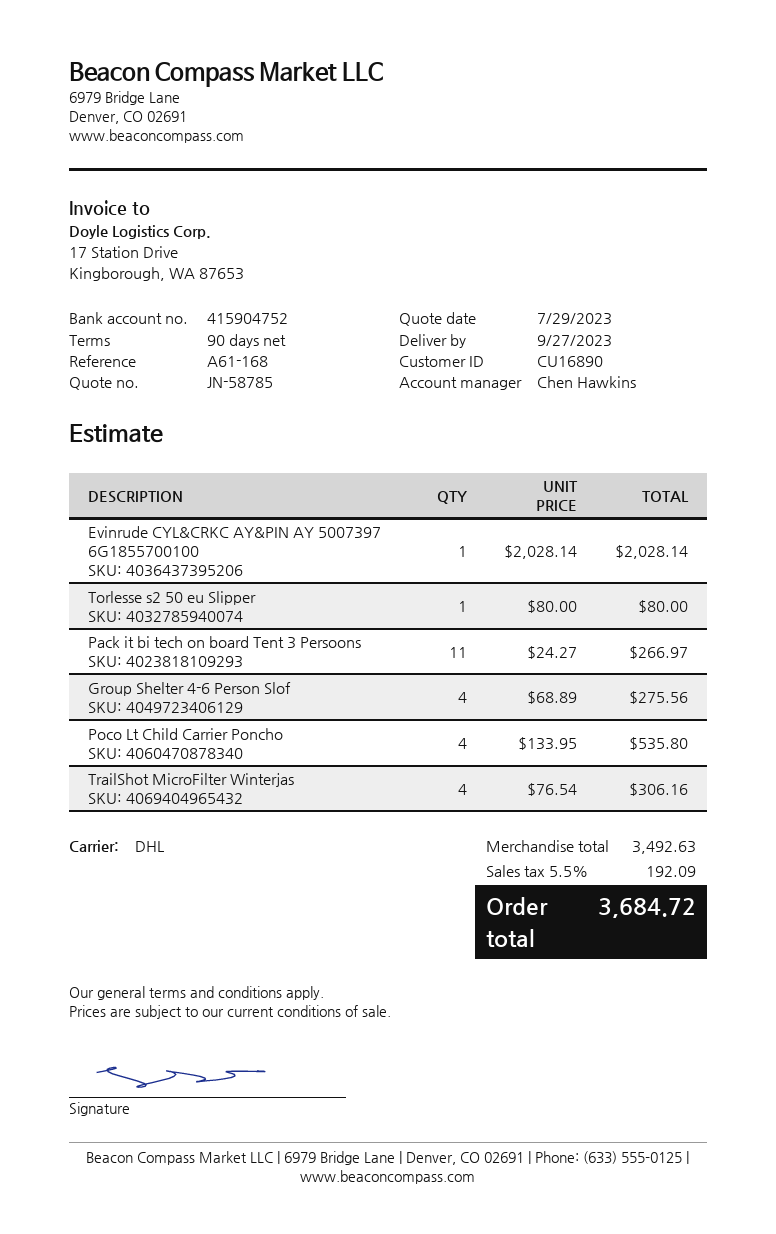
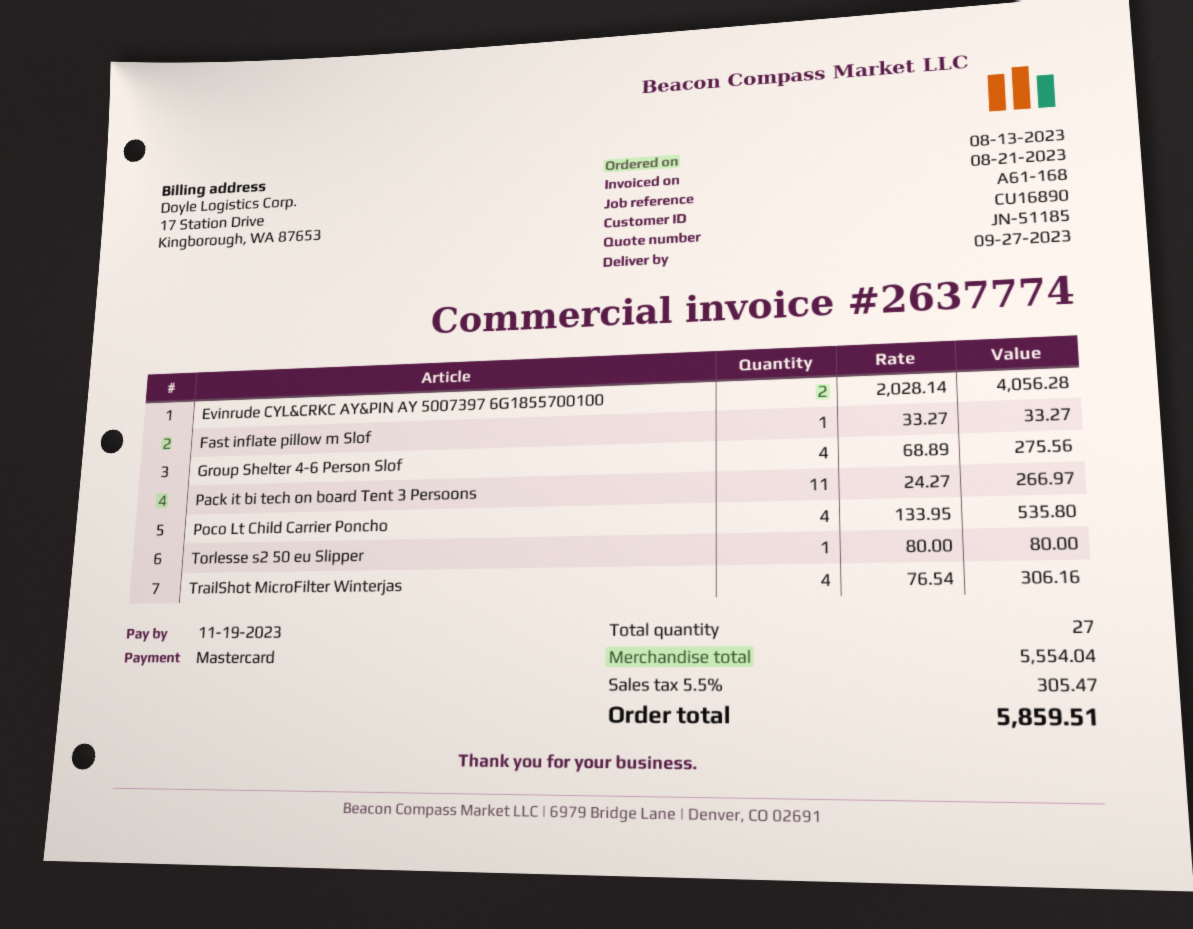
quote number: JN-58785 -> JN-51185
Evinrude CYL&CRKC AY&PIN AY 5007397 6G1855700100: 1 x 2028.14 = 2028.14 -> 2 x 2028.14 = 4056.28
Fast inflate pillow m Slof: none -> 1 x 33.27 = 33.27
subtotal: 3492.63 -> 5554.04
tax: 5.5% = 192.09 -> 5.5% = 305.47
total: 3684.72 -> 5859.51

